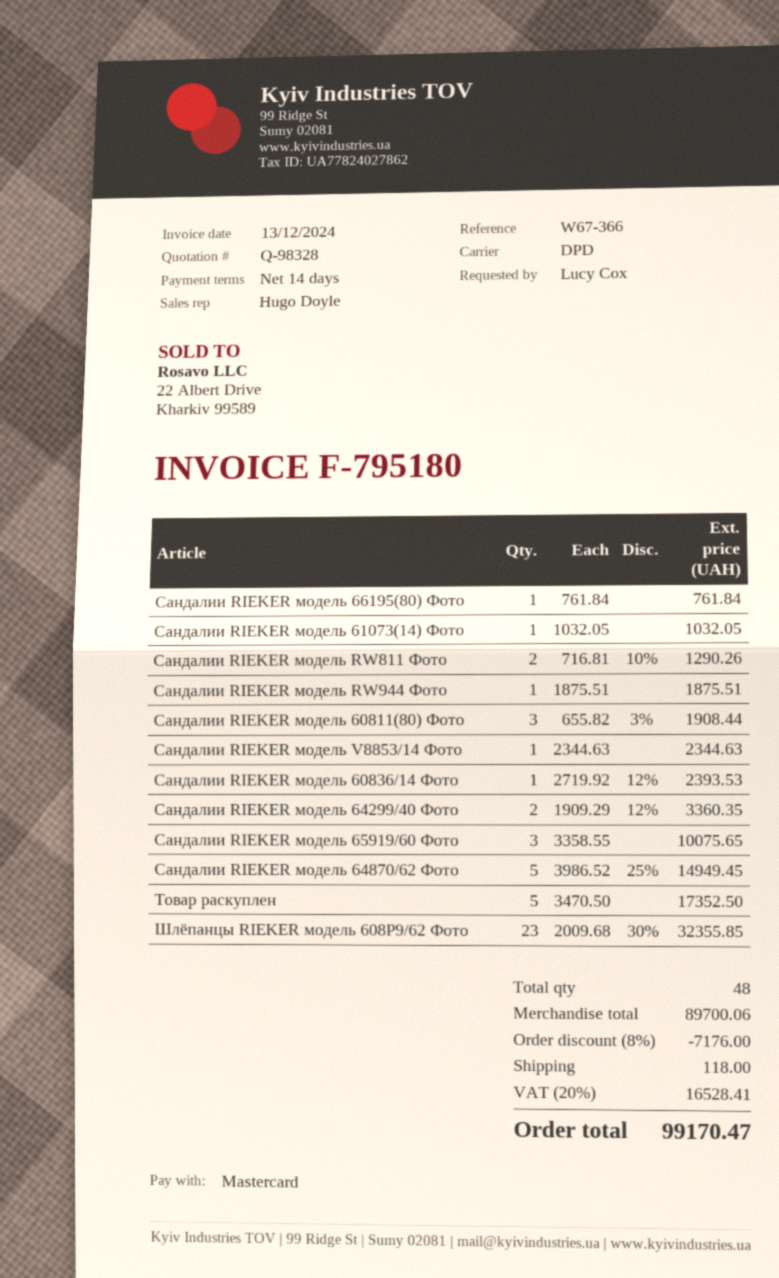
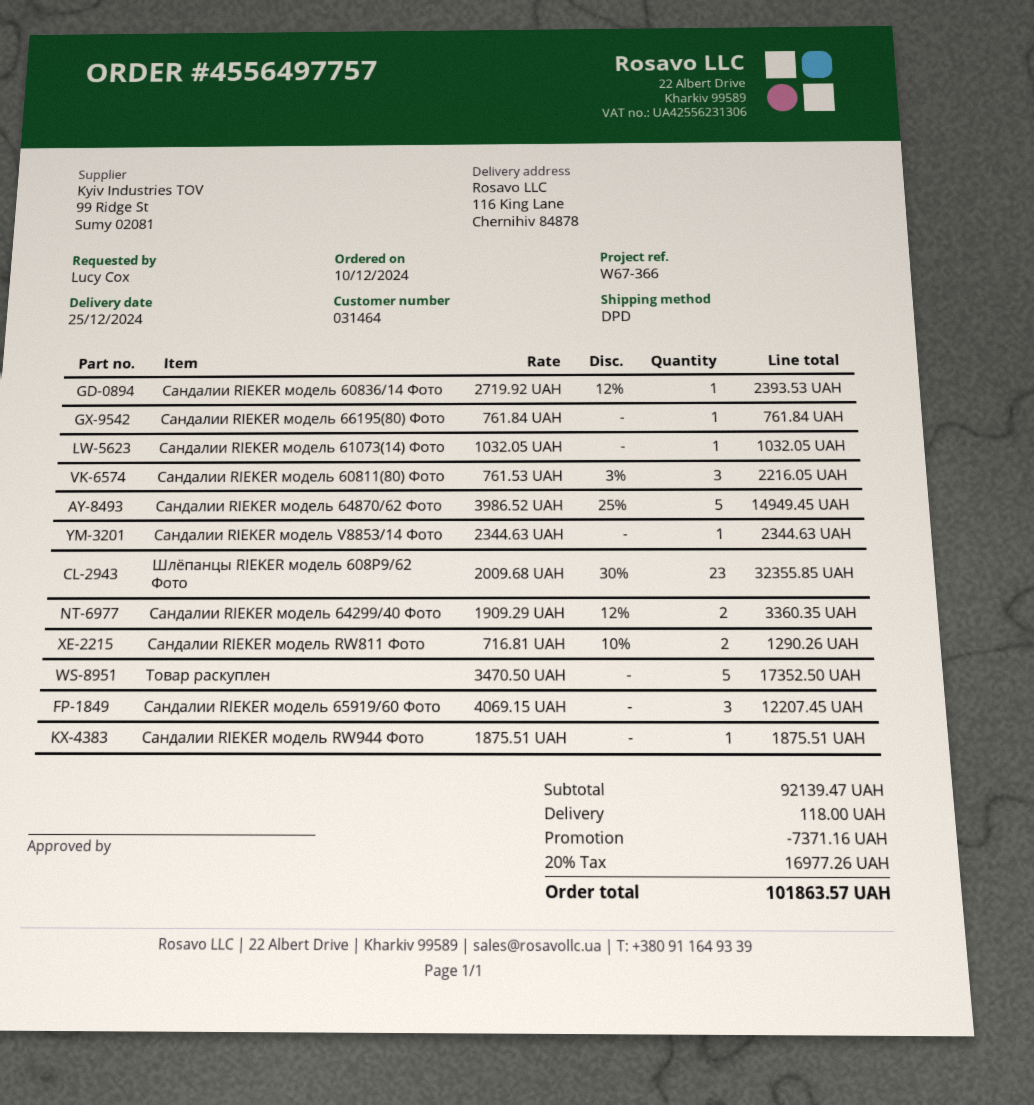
Сандалии RIEKER модель 60811(80) Фото: 3 x 655.82 - 3% = 1908.44 -> 3 x 761.53 - 3% = 2216.05
Сандалии RIEKER модель 65919/60 Фото: 3 x 3358.55 = 10075.65 -> 3 x 4069.15 = 12207.45
subtotal: 89700.06 -> 92139.47
discount: 7176.00 -> 7371.16
tax: 20% = 16528.41 -> 20% = 16977.26
total: 99170.47 -> 101863.57

